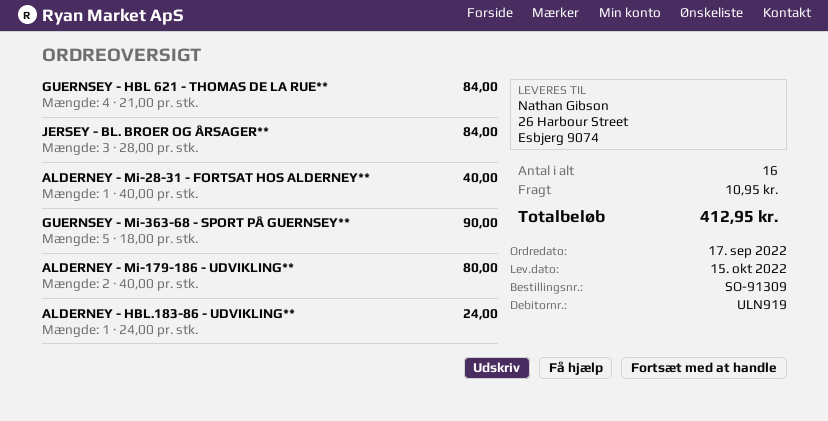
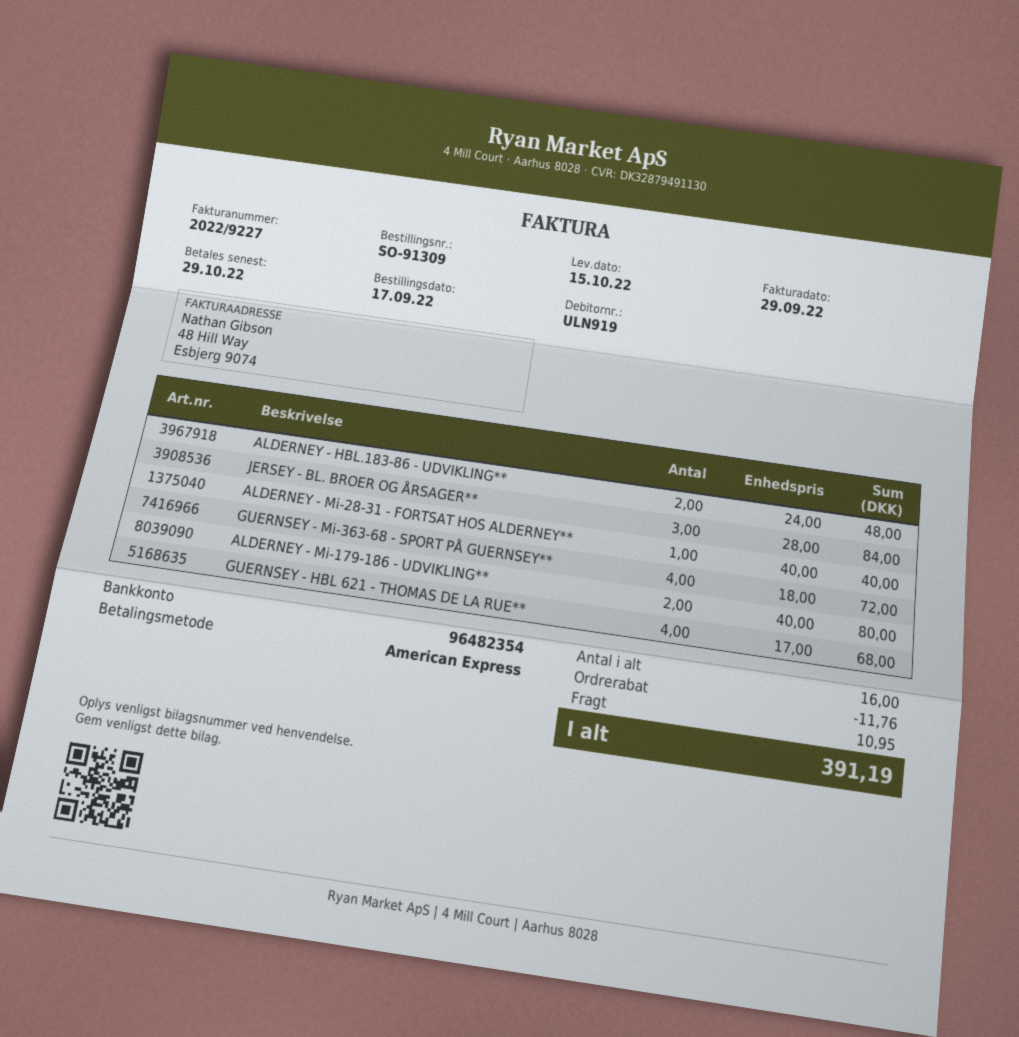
GUERNSEY - HBL 621 - THOMAS DE LA RUE**: 4 x 21.00 = 84.00 -> 4 x 17.00 = 68.00
GUERNSEY - Mi-363-68 - SPORT PÅ GUERNSEY**: 5 x 18.00 = 90.00 -> 4 x 18.00 = 72.00
ALDERNEY - HBL.183-86 - UDVIKLING**: 1 x 24.00 = 24.00 -> 2 x 24.00 = 48.00
discount: none -> 11.76
total: 412.95 -> 391.19

